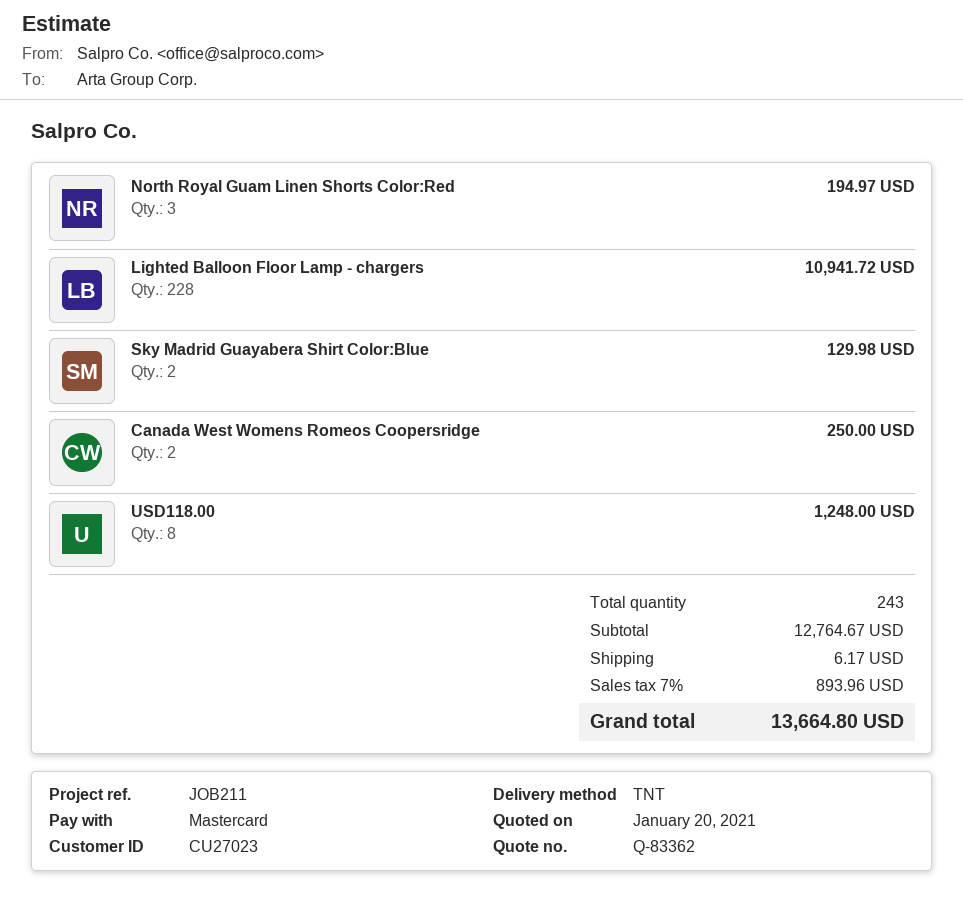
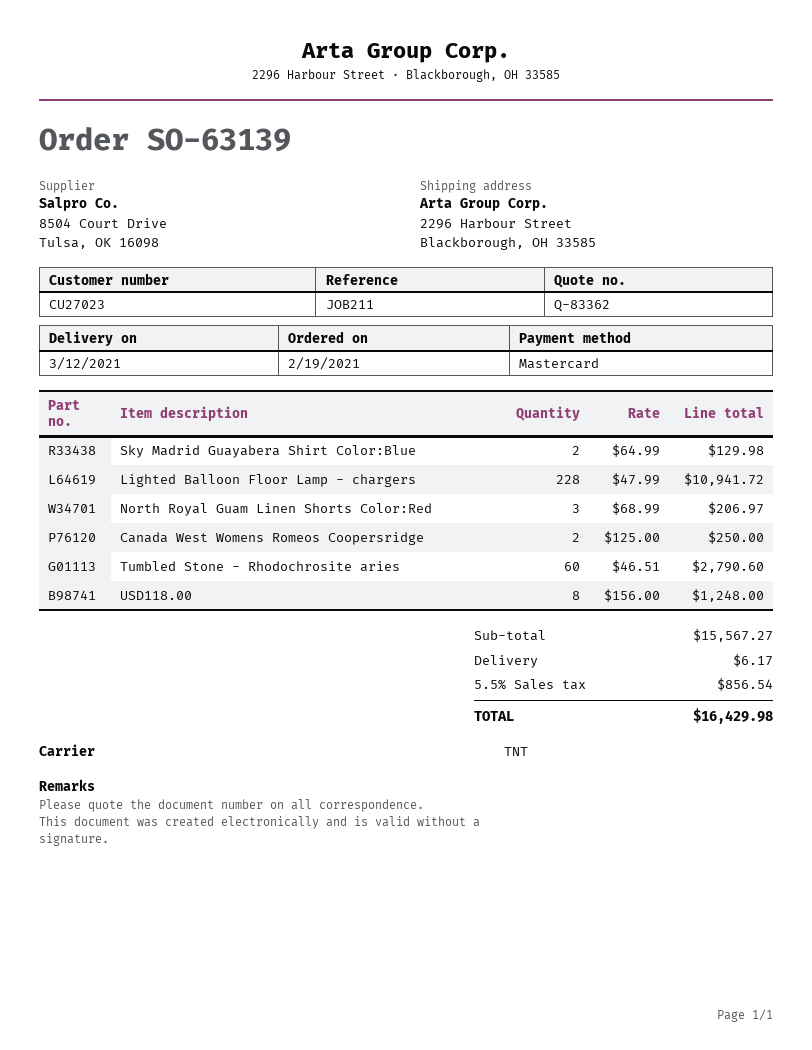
North Royal Guam Linen Shorts Color:Red: 3 for 194.97 -> 3 for 206.97
Tumbled Stone - Rhodochrosite aries: none -> 60 for 2790.60
subtotal: 12764.67 -> 15567.27
tax: 7% = 893.96 -> 5.5% = 856.54
total: 13664.80 -> 16429.98

